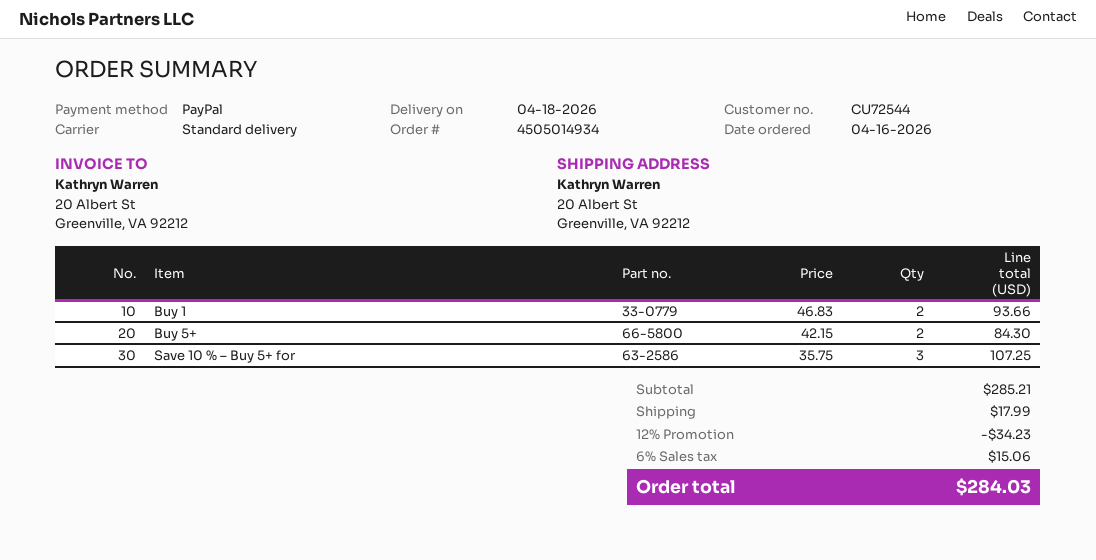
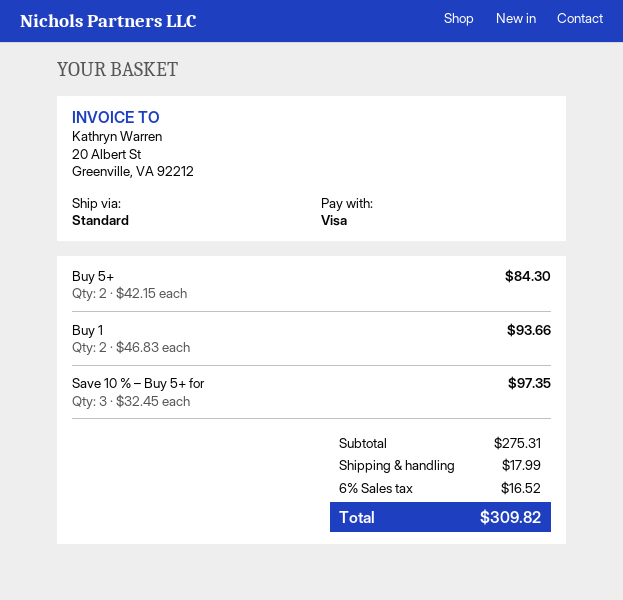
payment method: PayPal -> Visa
Save 10 % – Buy 5+ for: 3 x 35.75 = 107.25 -> 3 x 32.45 = 97.35
subtotal: 285.21 -> 275.31
discount: 12% = 34.23 -> none
tax: 6% = 15.06 -> 6% = 16.52
total: 284.03 -> 309.82

